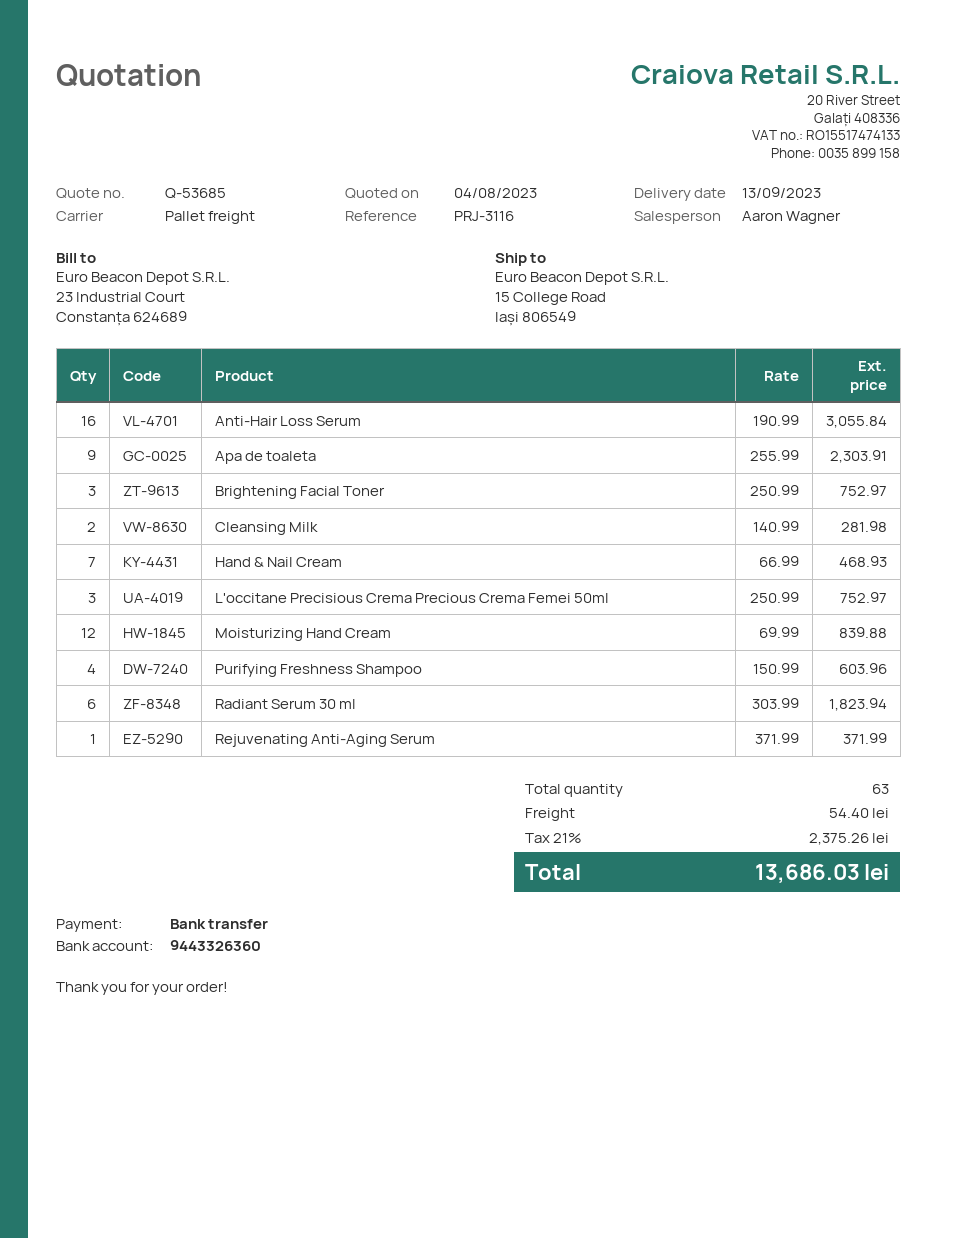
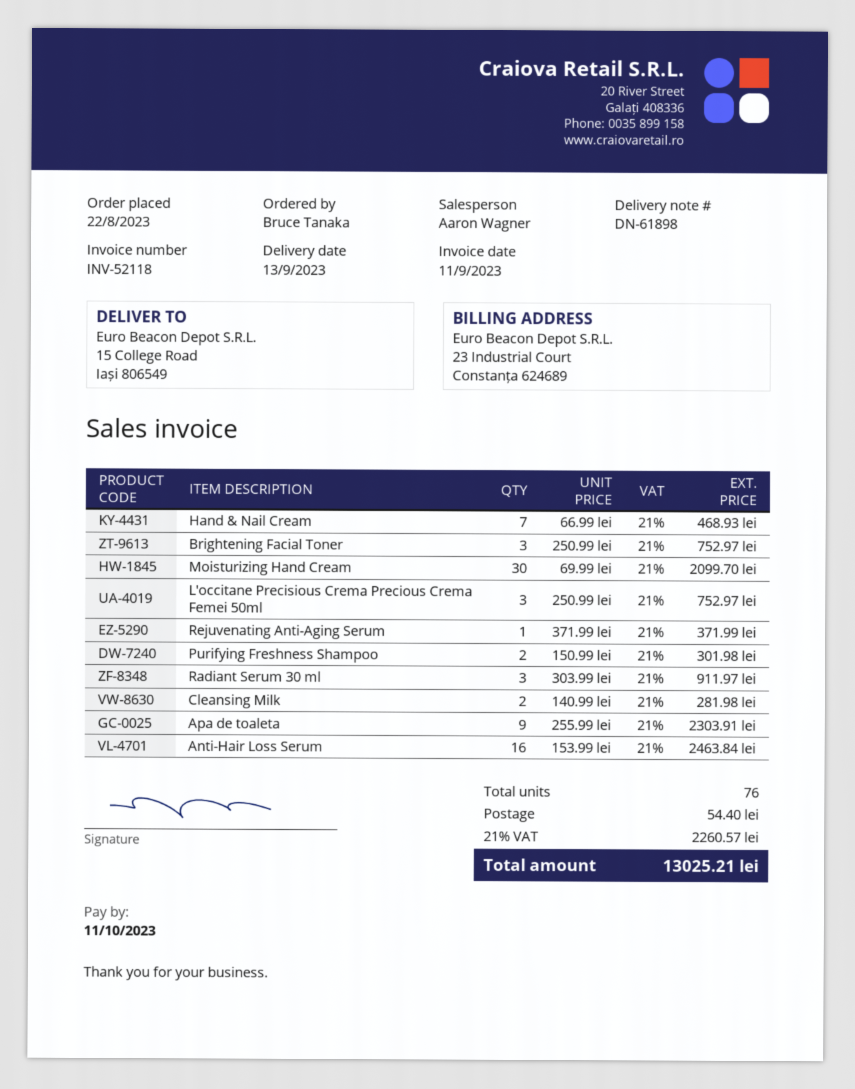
Anti-Hair Loss Serum: 16 x 190.99 = 3055.84 -> 16 x 153.99 = 2463.84
Moisturizing Hand Cream: 12 x 69.99 = 839.88 -> 30 x 69.99 = 2099.70
Purifying Freshness Shampoo: 4 x 150.99 = 603.96 -> 2 x 150.99 = 301.98
Radiant Serum 30 ml: 6 x 303.99 = 1823.94 -> 3 x 303.99 = 911.97
total quantity: 63 -> 76
tax: 21% = 2375.26 -> 21% = 2260.57
total: 13686.03 -> 13025.21

